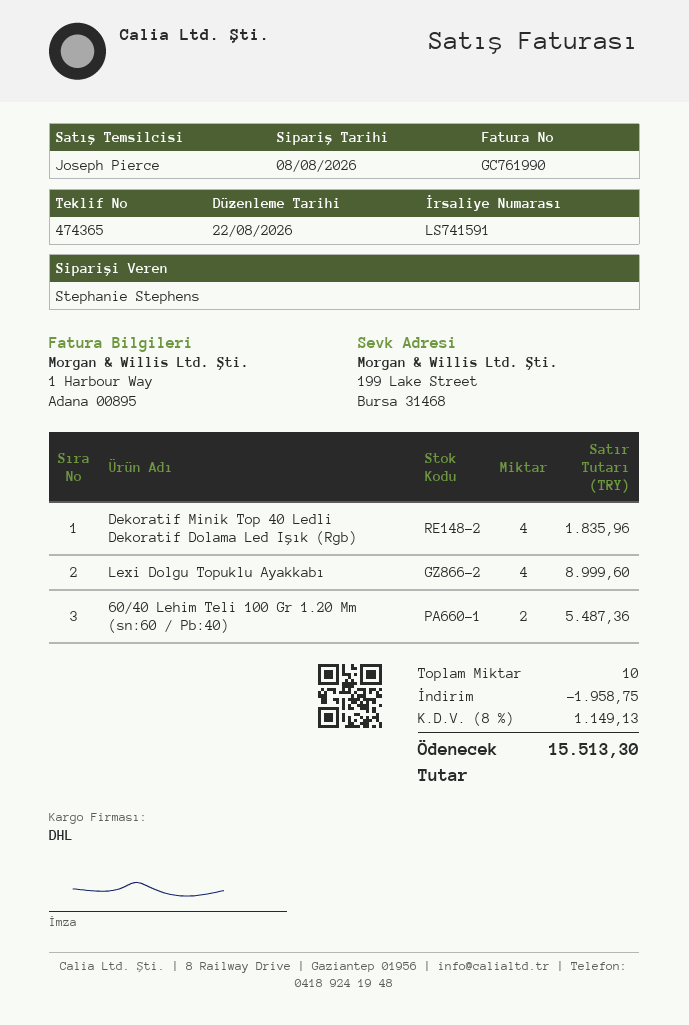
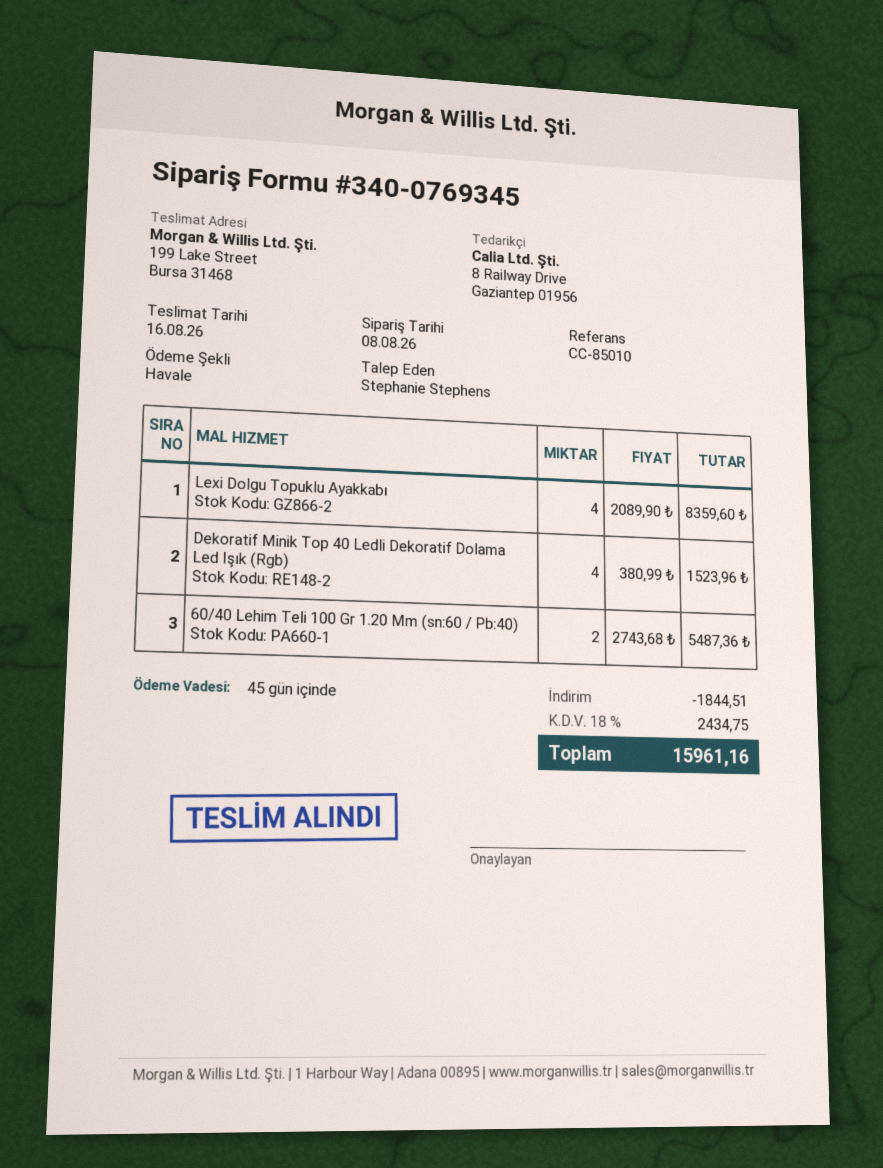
Dekoratif Minik Top 40 Ledli Dekoratif Dolama Led Işık (Rgb): 4 for 1835.96 -> 4 for 1523.96
Lexi Dolgu Topuklu Ayakkabı: 4 for 8999.60 -> 4 for 8359.60
discount: 1958.75 -> 1844.51
tax: 8% = 1149.13 -> 18% = 2434.75
total: 15513.30 -> 15961.16

